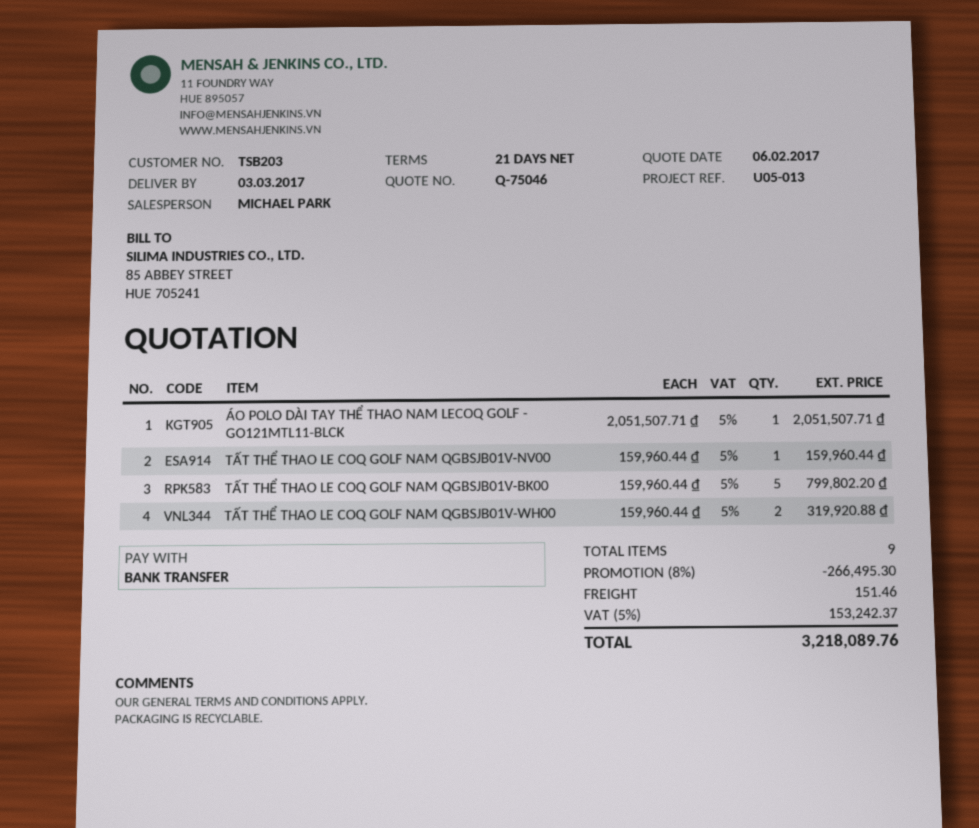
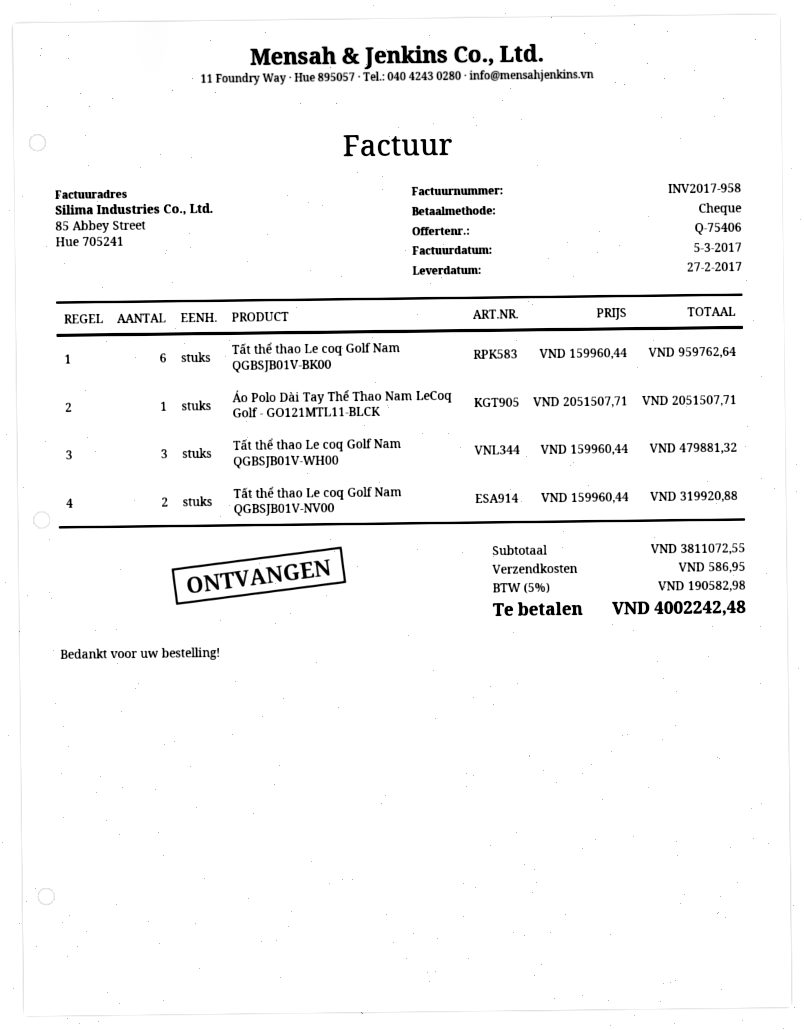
quote number: Q-75046 -> Q-75406
delivery date: 2017-03-03 -> 2017-02-27
payment method: bank transfer -> cheque
TẤT THỂ THAO LE COQ GOLF NAM QGBSJB01V-NV00: 1 x 159960.44 = 159960.44 -> 2 x 159960.44 = 319920.88
TẤT THỂ THAO LE COQ GOLF NAM QGBSJB01V-BK00: 5 x 159960.44 = 799802.20 -> 6 x 159960.44 = 959762.64
TẤT THỂ THAO LE COQ GOLF NAM QGBSJB01V-WH00: 2 x 159960.44 = 319920.88 -> 3 x 159960.44 = 479881.32
discount: 8% = 266495.30 -> none
shipping: 151.46 -> 586.95
tax: 5% = 153242.37 -> 5% = 190582.98
total: 3218089.76 -> 4002242.48

